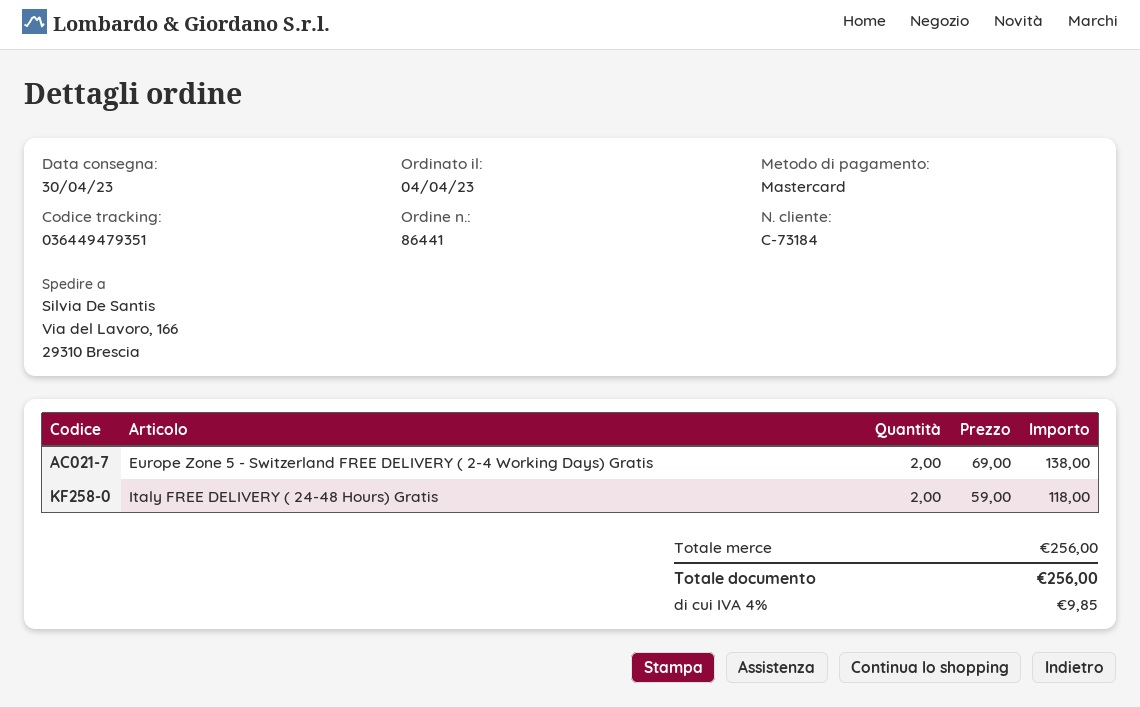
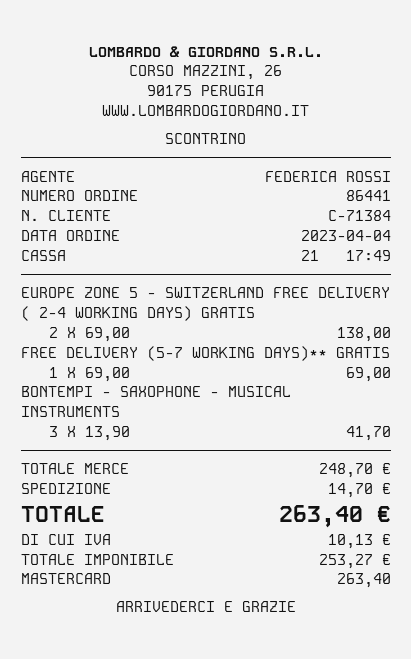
customer number: C-73184 -> C-71384
Italy FREE DELIVERY ( 24-48 Hours) Gratis: 2 x 59.00 = 118.00 -> none
FREE DELIVERY (5-7 WORKING DAYS)** GRATIS: none -> 1 x 69.00 = 69.00
BONTEMPI - SAXOPHONE - MUSICAL INSTRUMENTS: none -> 3 x 13.90 = 41.70
subtotal: 256.00 -> 248.70
shipping: none -> 14.70
tax: 9.85 -> 10.13
total: 256.00 -> 263.40

